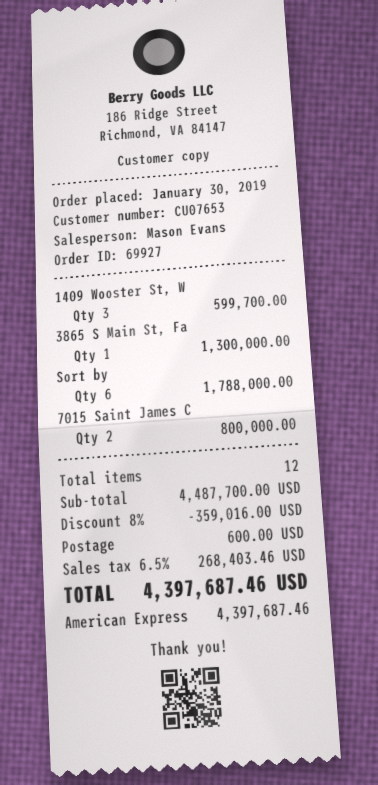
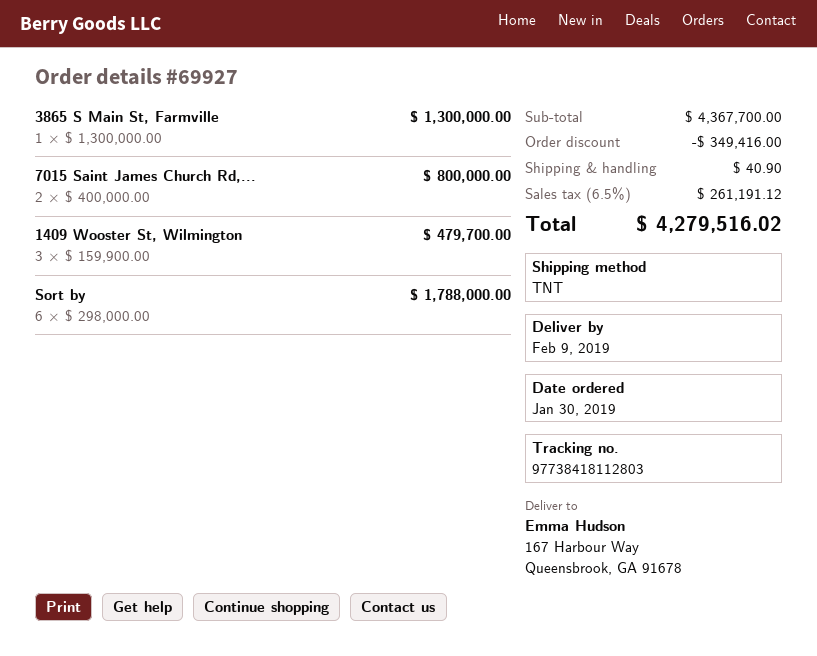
1409 Wooster St, W: 3 for 599700.00 -> 3 for 479700.00
subtotal: 4487700.00 -> 4367700.00
discount: 359016.00 -> 349416.00
shipping: 600.00 -> 40.90
tax: 6.5% = 268403.46 -> 6.5% = 261191.12
total: 4397687.46 -> 4279516.02

